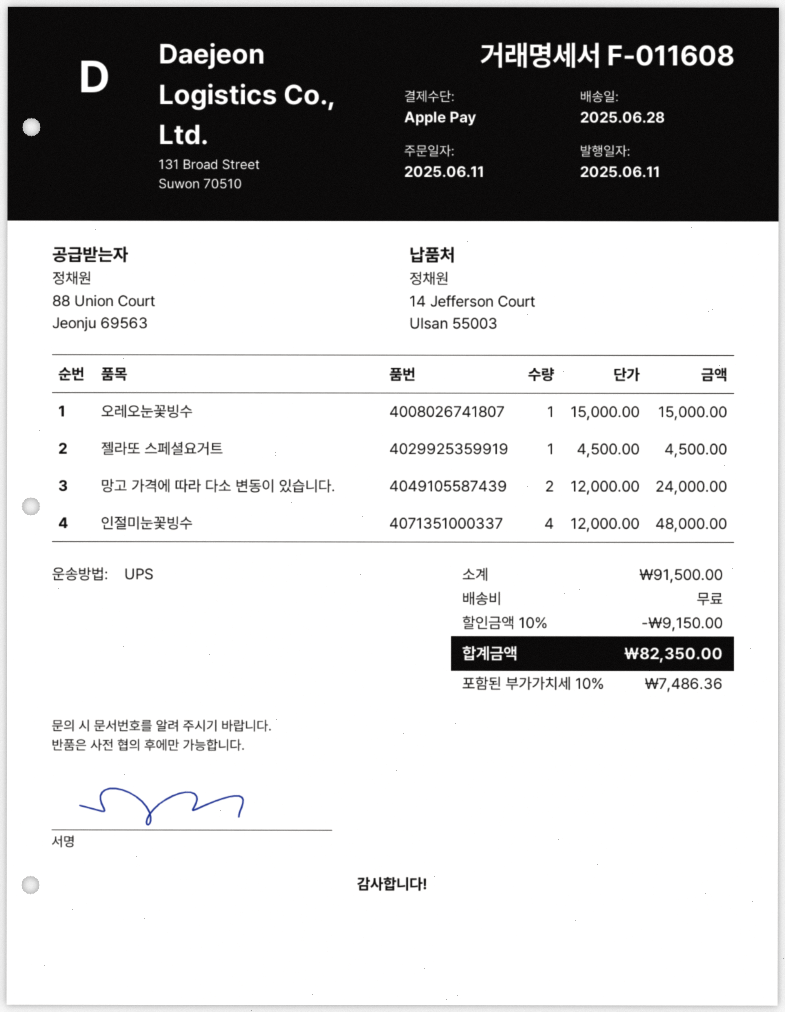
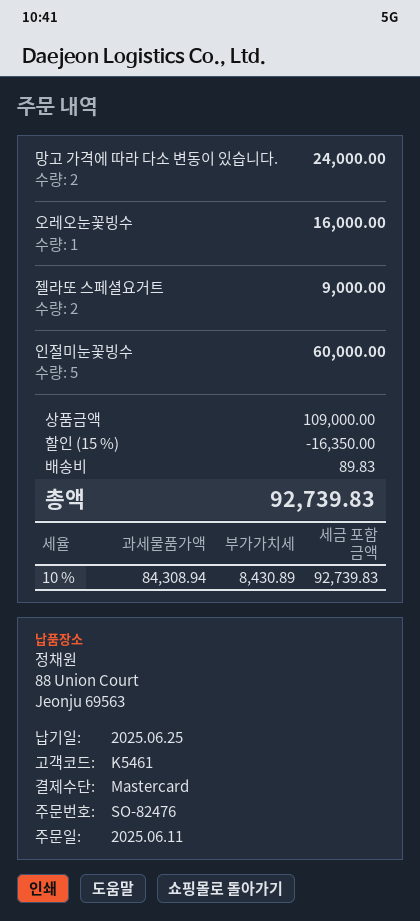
delivery date: 2025-06-28 -> 2025-06-25
payment method: Apple Pay -> Mastercard
ship to: 14 Jefferson Court, Ulsan 55003 -> 88 Union Court, Jeonju 69563
오레오눈꽃빙수: 1 for 15000.00 -> 1 for 16000.00
젤라또 스페셜요거트: 1 for 4500.00 -> 2 for 9000.00
인절미눈꽃빙수: 4 for 48000.00 -> 5 for 60000.00
subtotal: 91500.00 -> 109000.00
discount: 10% = 9150.00 -> 15% = 16350.00
shipping: 0.00 -> 89.83
tax: 10% = 7486.36 -> 10% = 8430.89
total: 82350.00 -> 92739.83

